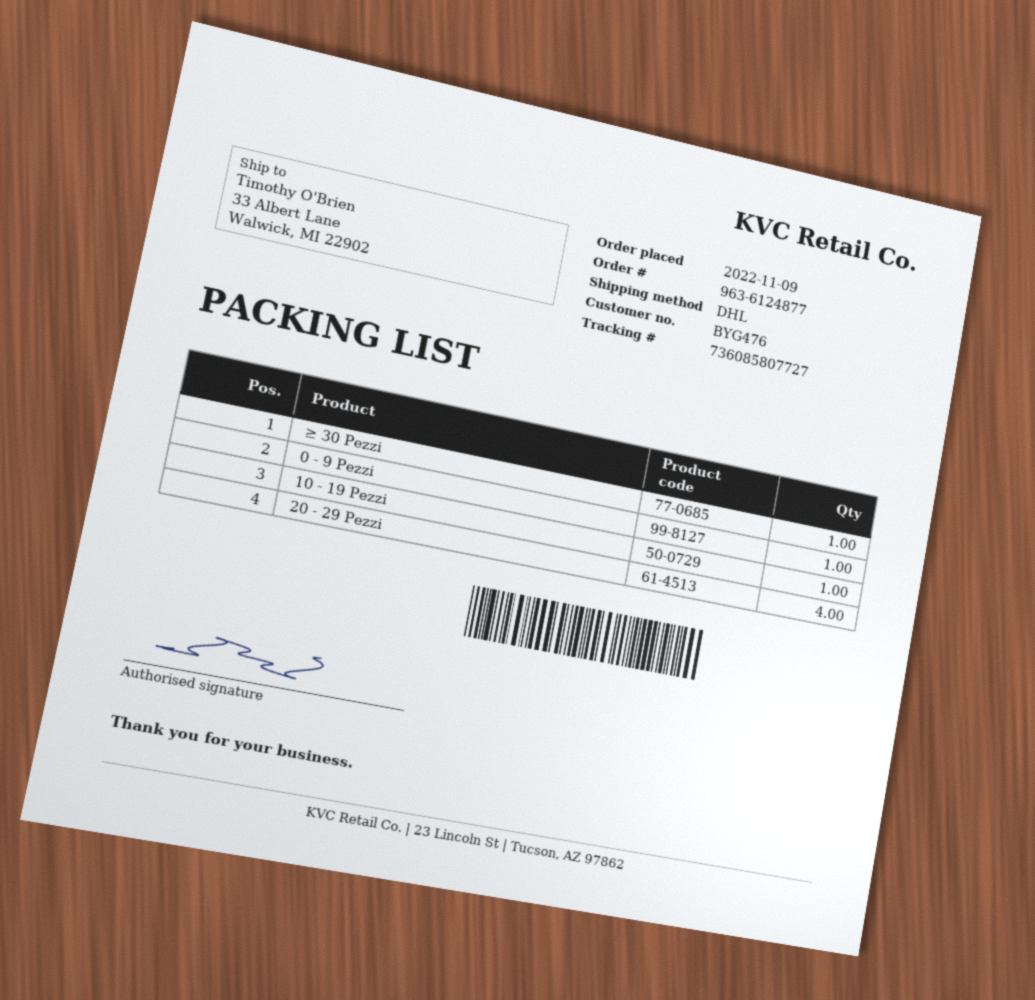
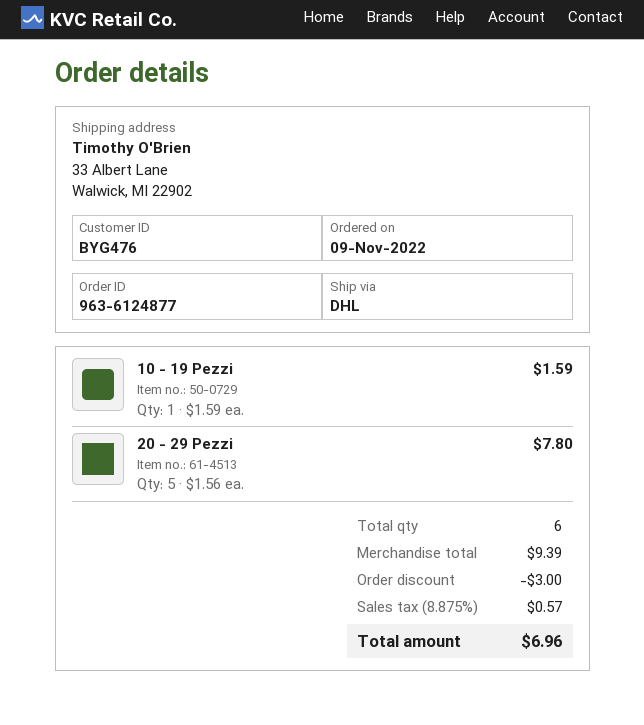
≥ 30 Pezzi: 1 -> none
0 - 9 Pezzi: 1 -> none
20 - 29 Pezzi: 4 -> 5

